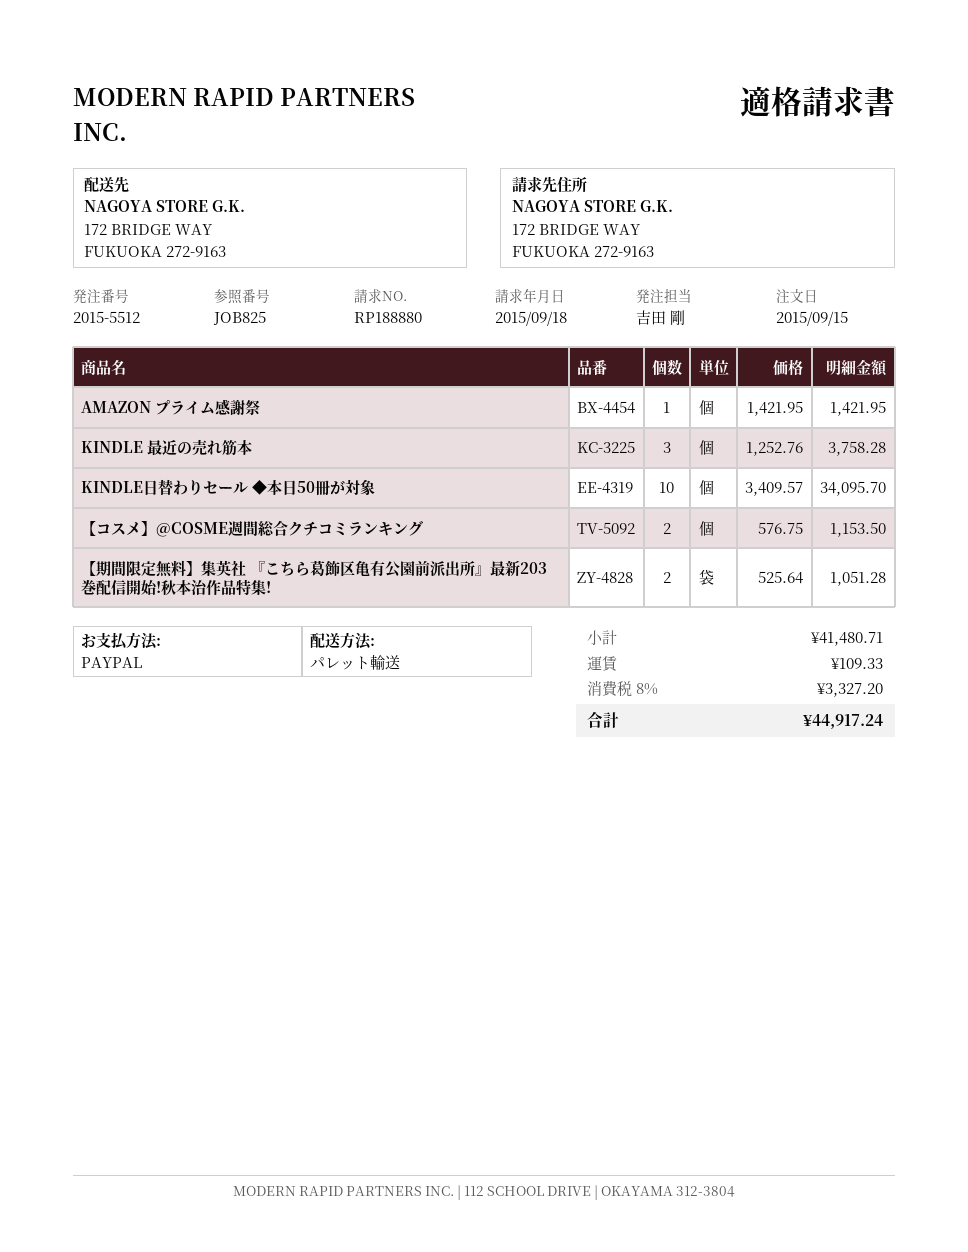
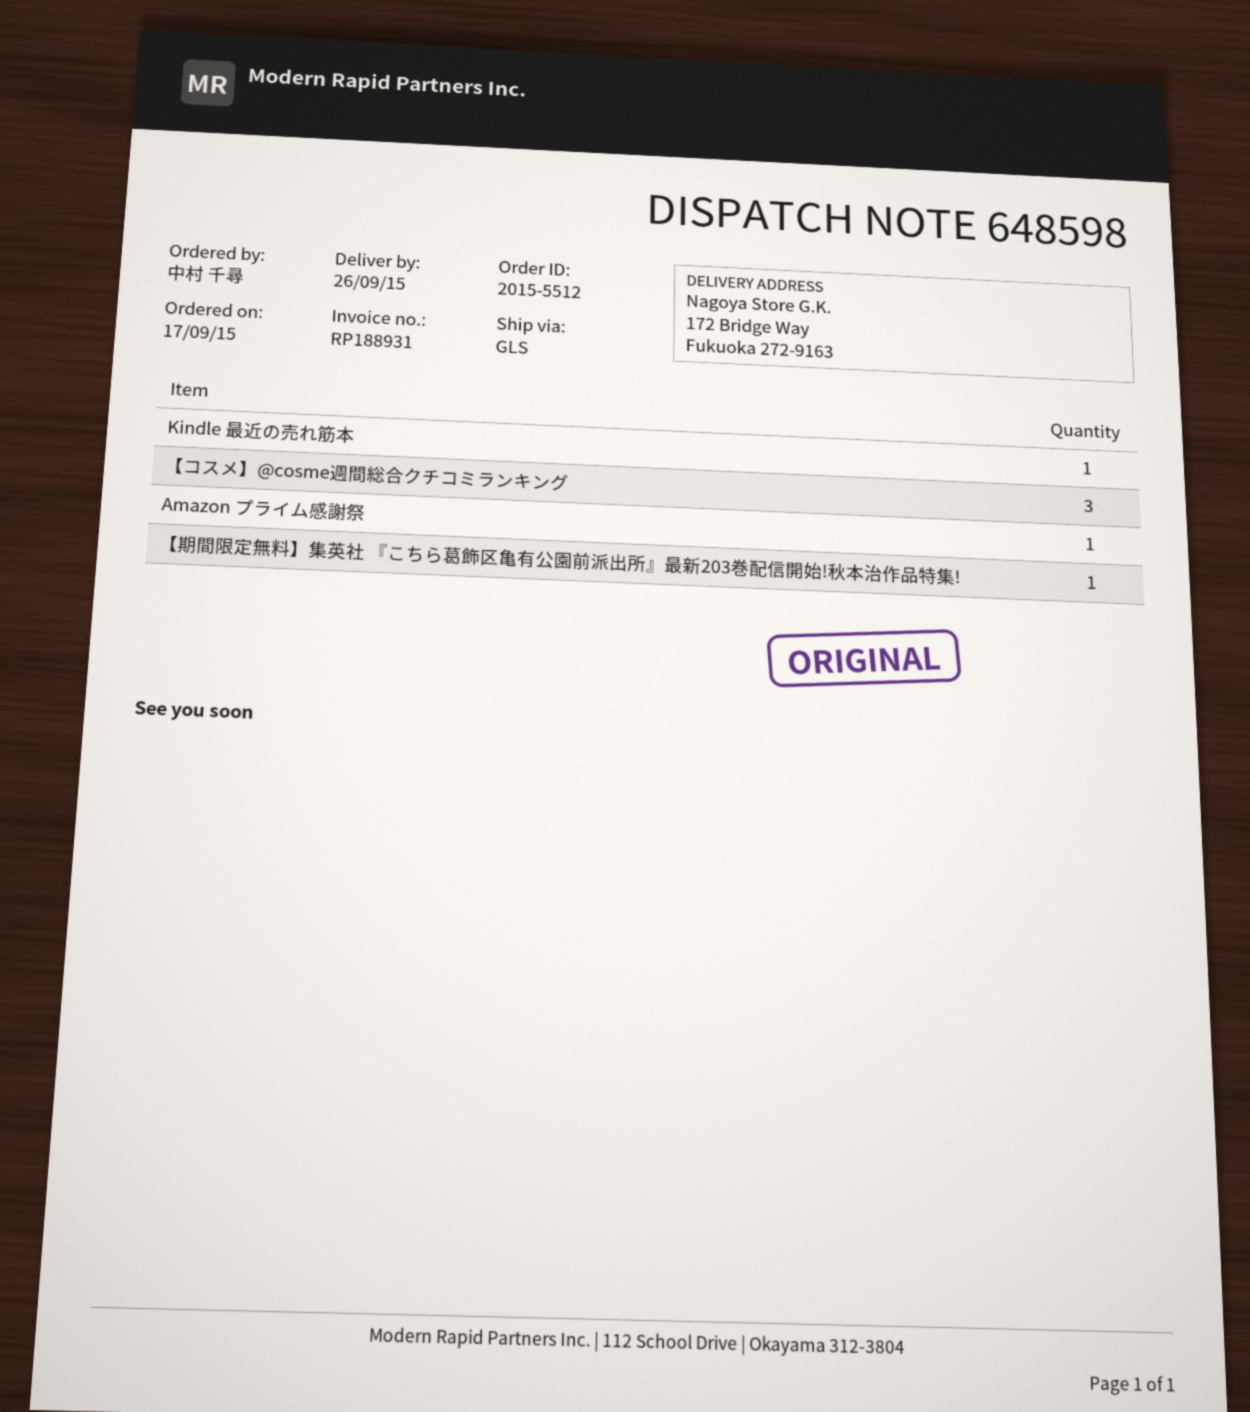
order date: 2015-09-15 -> 2015-09-17
invoice number: RP188880 -> RP188931
ordered by: 吉田 剛 -> 中村 千尋
shipping method: pallet freight -> GLS
KINDLE 最近の売れ筋本: 3 -> 1
KINDLE日替わりセール ◆本日50冊が対象: 10 -> none
【コスメ】@COSME週間総合クチコミランキング: 2 -> 3
【期間限定無料】集英社 『こちら葛飾区亀有公園前派出所』最新203巻配信開始!秋本治作品特集!: 2 -> 1

